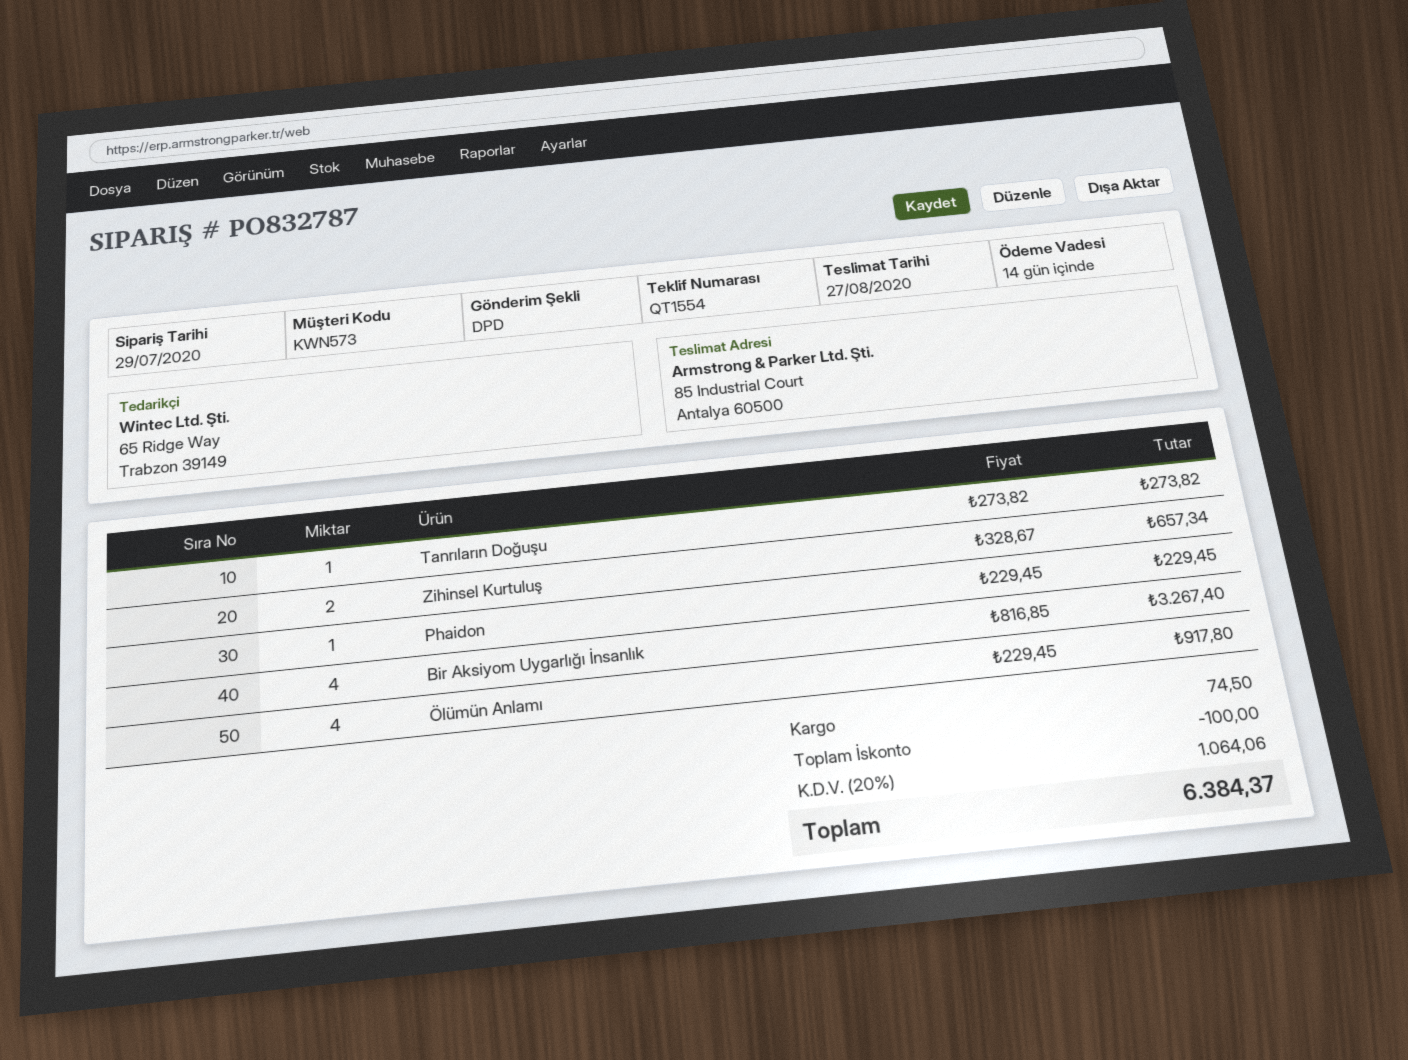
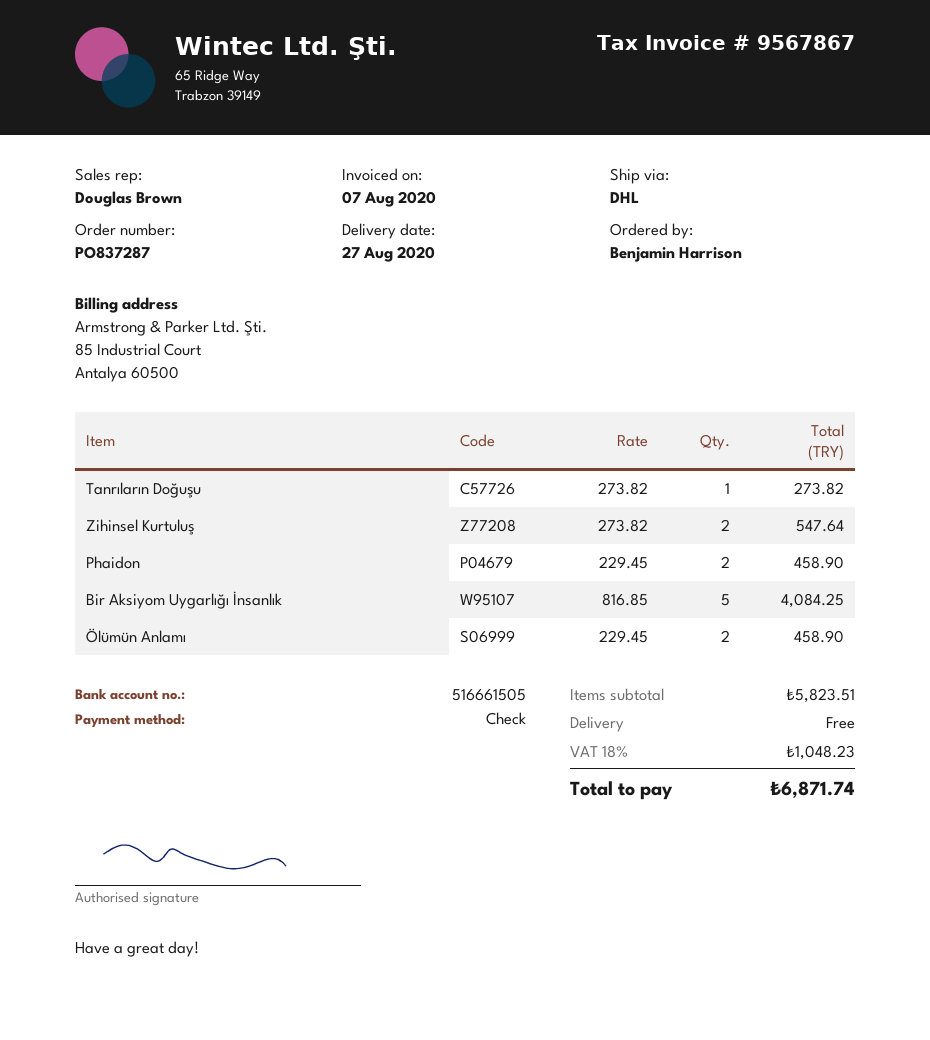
order number: PO832787 -> PO837287
shipping method: DPD -> DHL
Zihinsel Kurtuluş: 2 x 328.67 = 657.34 -> 2 x 273.82 = 547.64
Phaidon: 1 x 229.45 = 229.45 -> 2 x 229.45 = 458.90
Bir Aksiyom Uygarlığı İnsanlık: 4 x 816.85 = 3267.40 -> 5 x 816.85 = 4084.25
Ölümün Anlamı: 4 x 229.45 = 917.80 -> 2 x 229.45 = 458.90
discount: 100.00 -> none
shipping: 74.50 -> 0.00
tax: 20% = 1064.06 -> 18% = 1048.23
total: 6384.37 -> 6871.74

